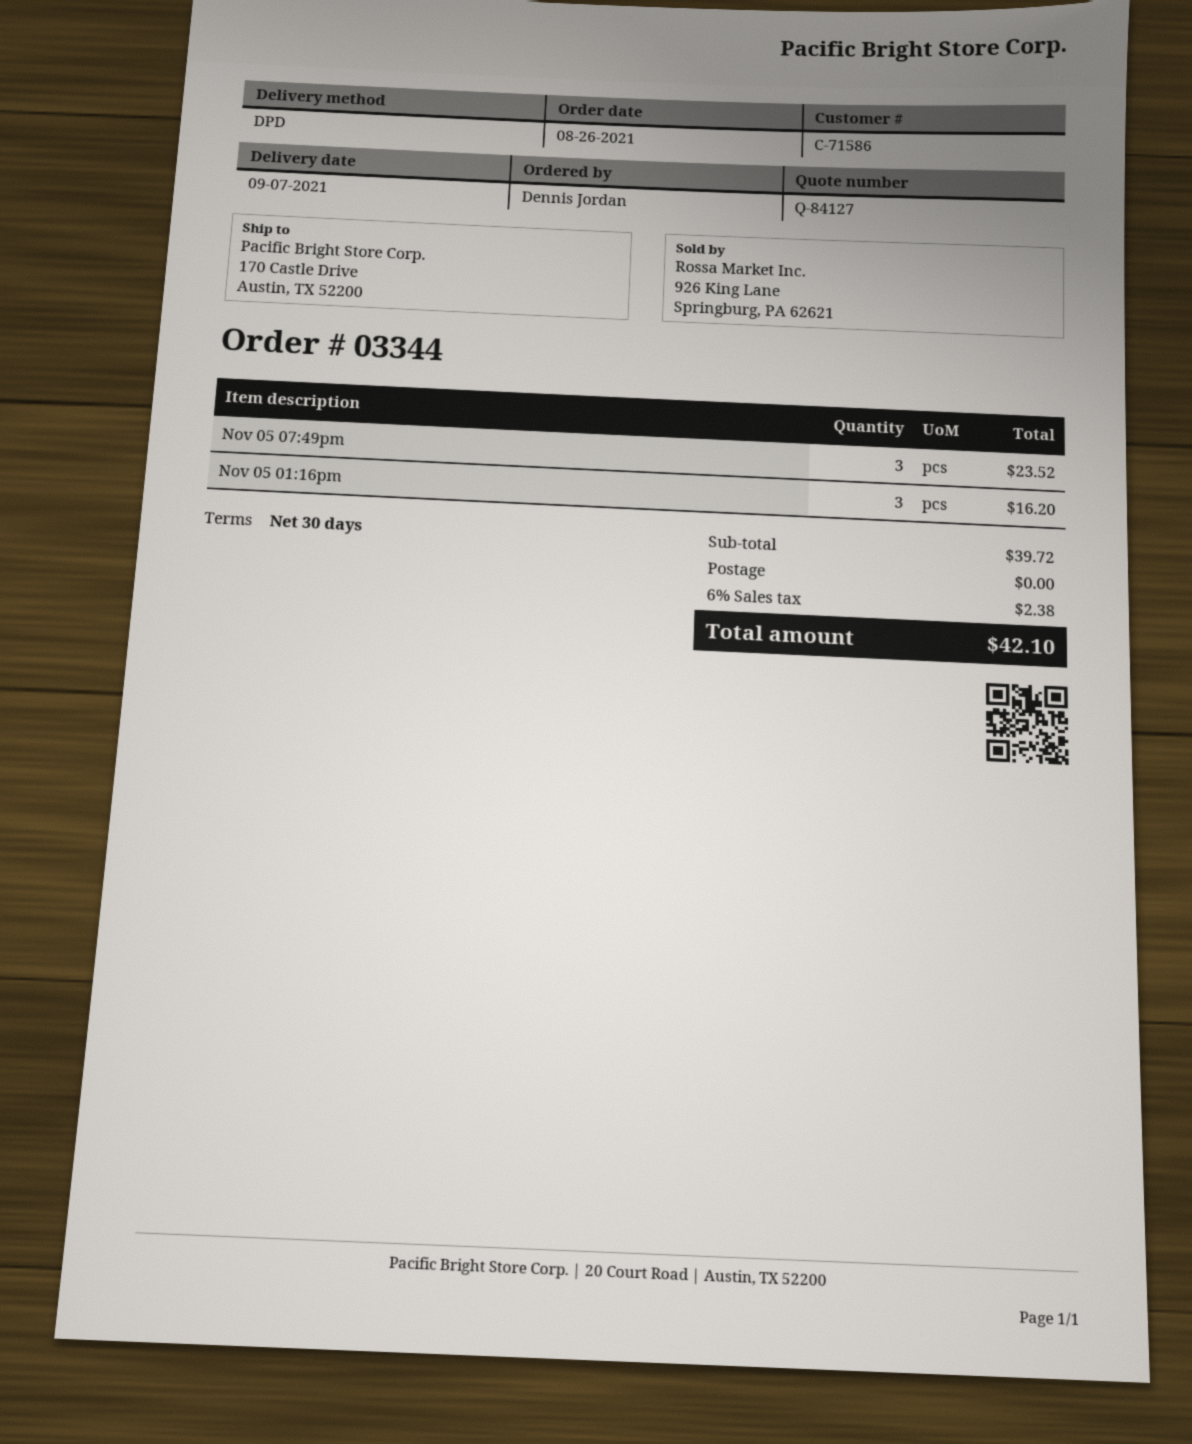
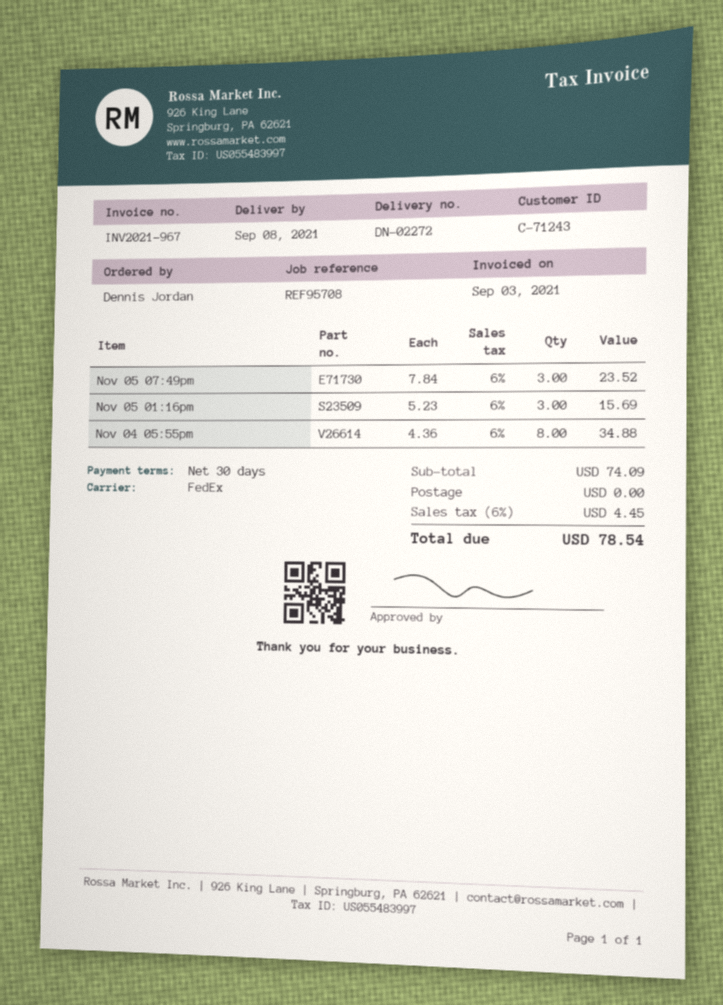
delivery date: 2021-09-07 -> 2021-09-08
customer number: C-71586 -> C-71243
shipping method: DPD -> FedEx
Nov 05 01:16pm: 3 for 16.20 -> 3 for 15.69
Nov 04 05:55pm: none -> 8 for 34.88
subtotal: 39.72 -> 74.09
tax: 6% = 2.38 -> 6% = 4.45
total: 42.10 -> 78.54

